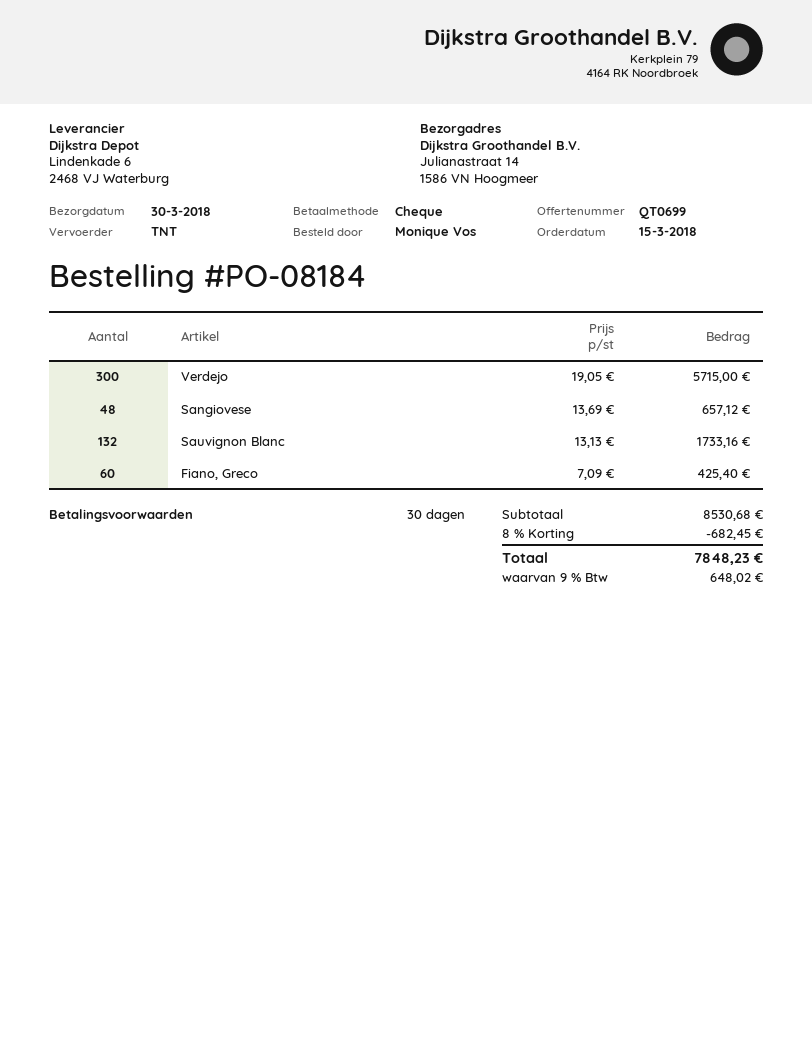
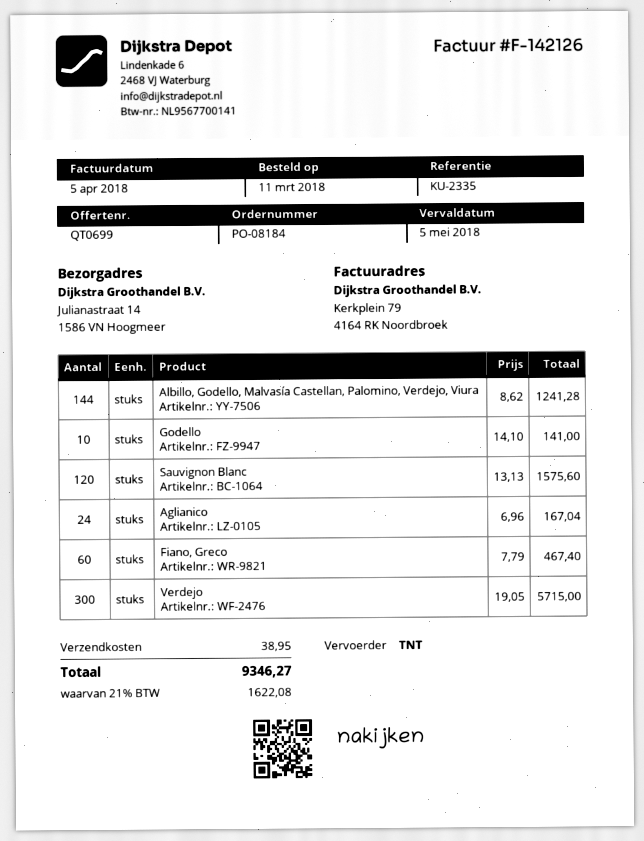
order date: 2018-03-15 -> 2018-03-11
Sangiovese: 48 x 13.69 = 657.12 -> none
Sauvignon Blanc: 132 x 13.13 = 1733.16 -> 120 x 13.13 = 1575.60
Fiano, Greco: 60 x 7.09 = 425.40 -> 60 x 7.79 = 467.40
Albillo, Godello, Malvasía Castellan, Palomino, Verdejo, Viura: none -> 144 x 8.62 = 1241.28
Godello: none -> 10 x 14.10 = 141.00
Aglianico: none -> 24 x 6.96 = 167.04
discount: 8% = 682.45 -> none
shipping: none -> 38.95
tax: 9% = 648.02 -> 21% = 1622.08
total: 7848.23 -> 9346.27

